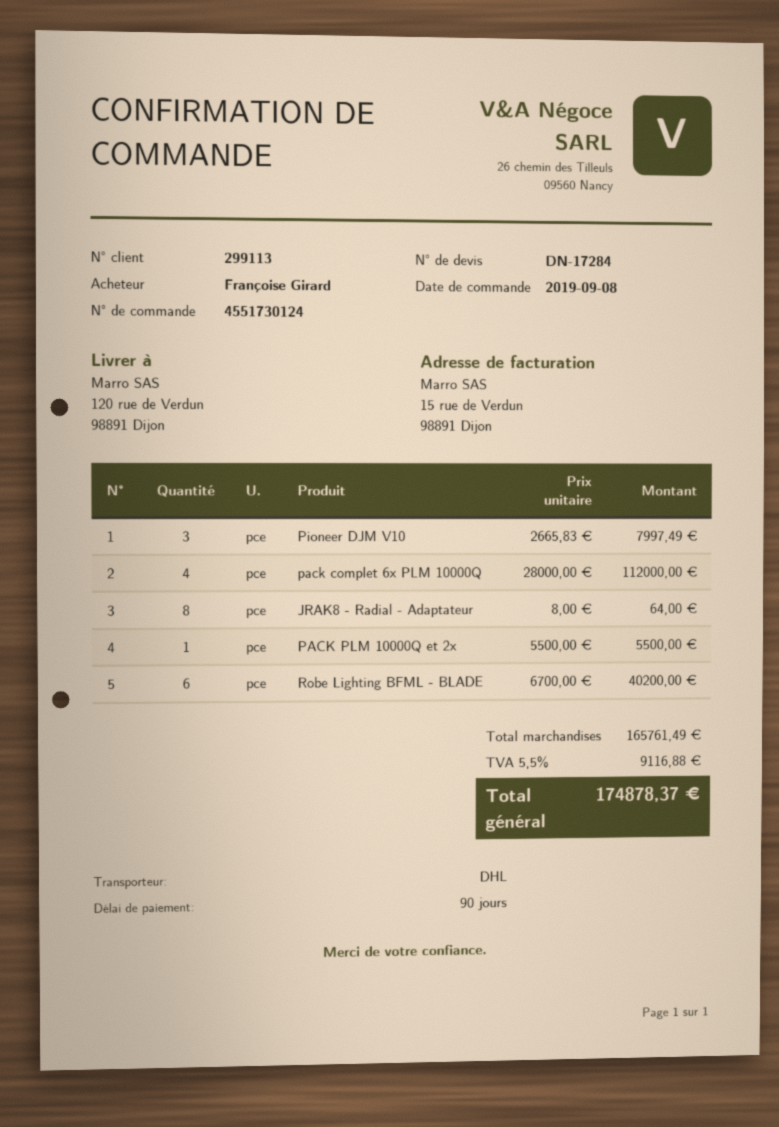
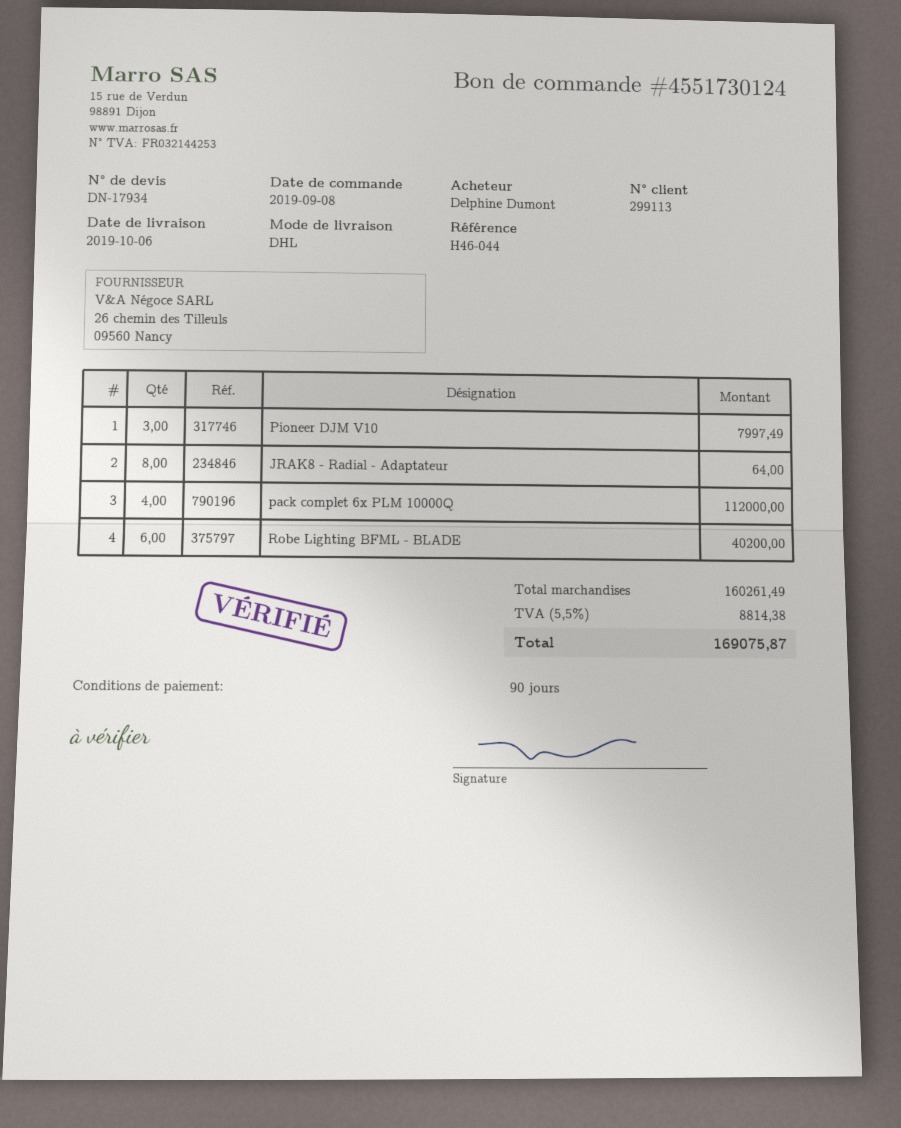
quote number: DN-17284 -> DN-17934
ordered by: Françoise Girard -> Delphine Dumont
PACK PLM 10000Q et 2x: 1 for 5500.00 -> none
subtotal: 165761.49 -> 160261.49
tax: 5.5% = 9116.88 -> 5.5% = 8814.38
total: 174878.37 -> 169075.87

